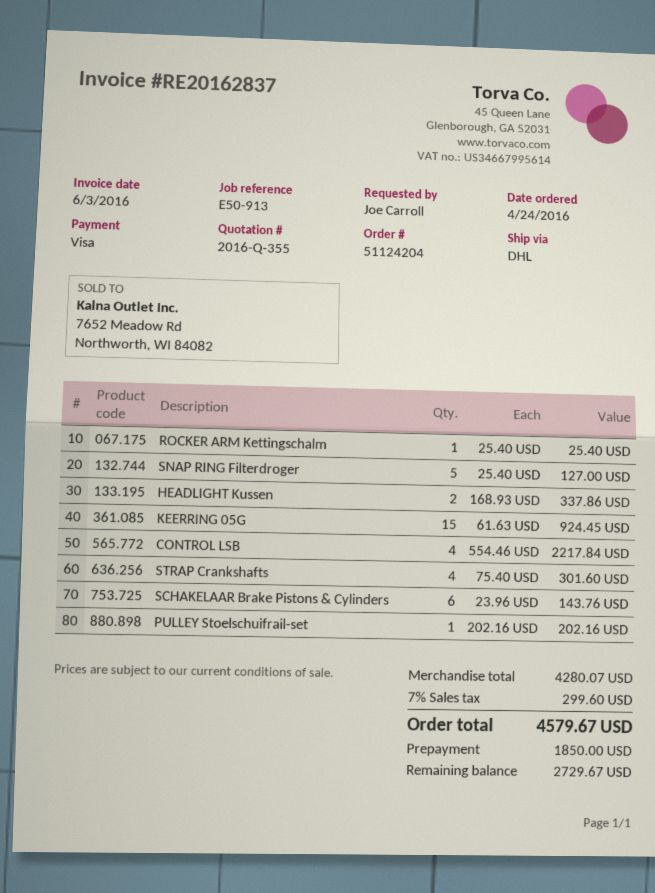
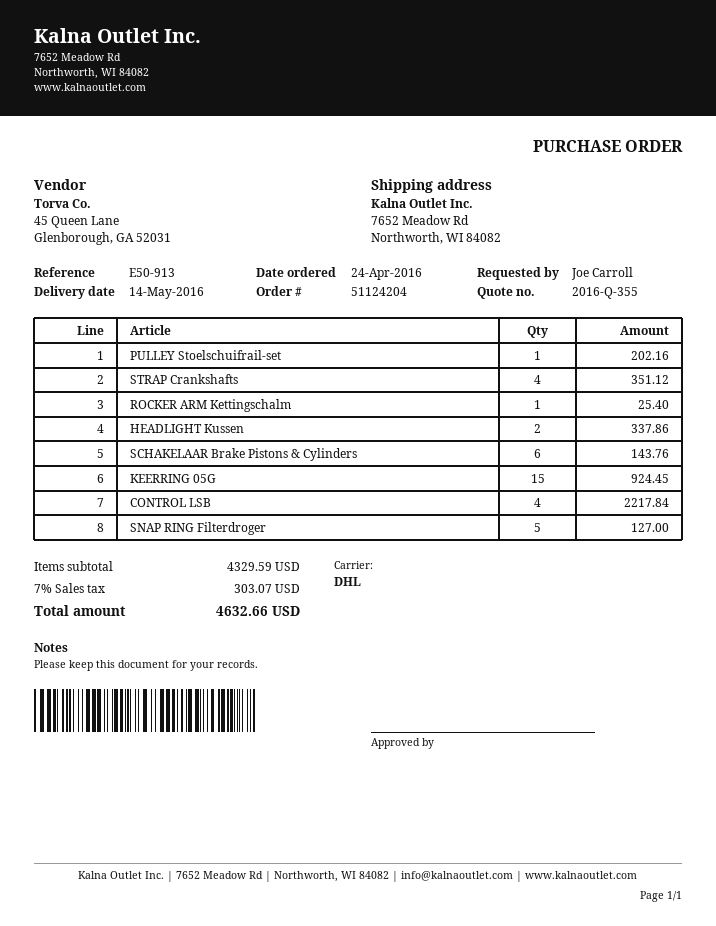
STRAP Crankshafts: 4 for 301.60 -> 4 for 351.12
subtotal: 4280.07 -> 4329.59
tax: 7% = 299.60 -> 7% = 303.07
total: 4579.67 -> 4632.66

